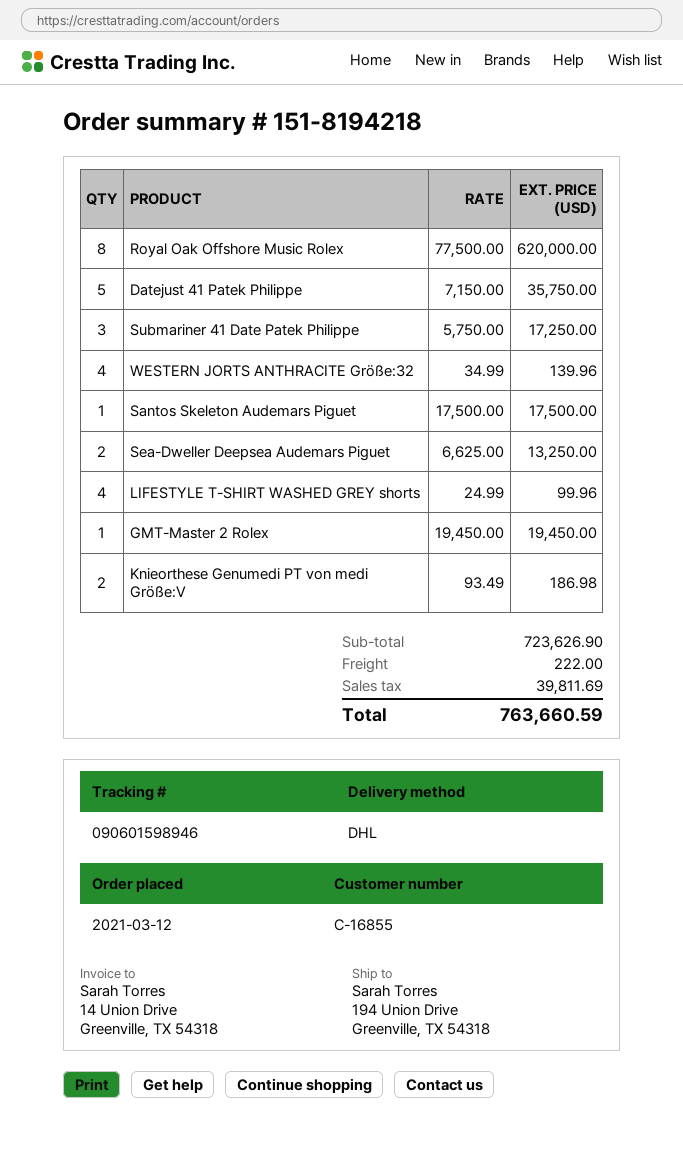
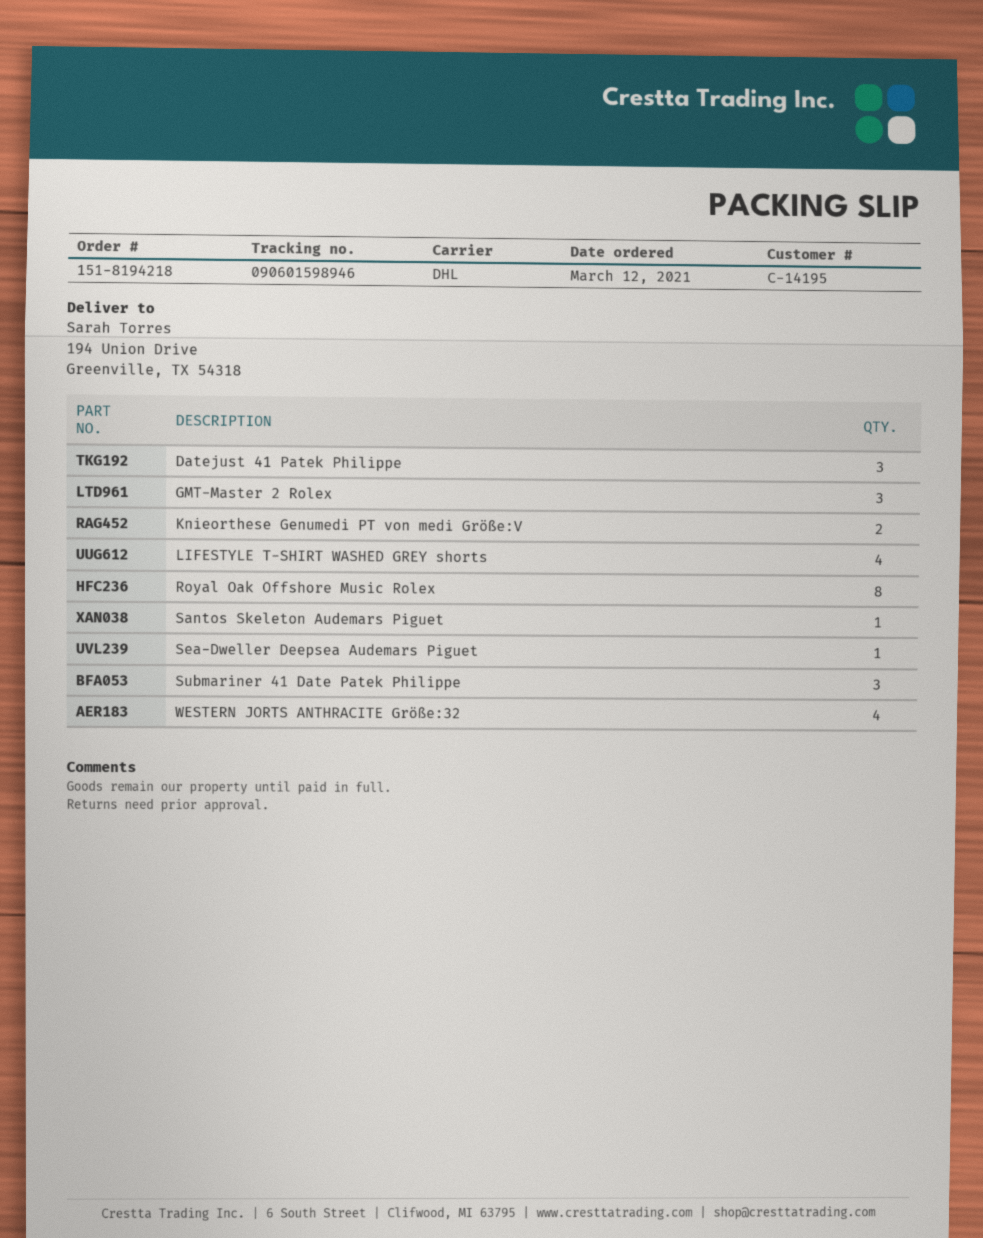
customer number: C-16855 -> C-14195
Datejust 41 Patek Philippe: 5 -> 3
Sea-Dweller Deepsea Audemars Piguet: 2 -> 1
GMT-Master 2 Rolex: 1 -> 3

